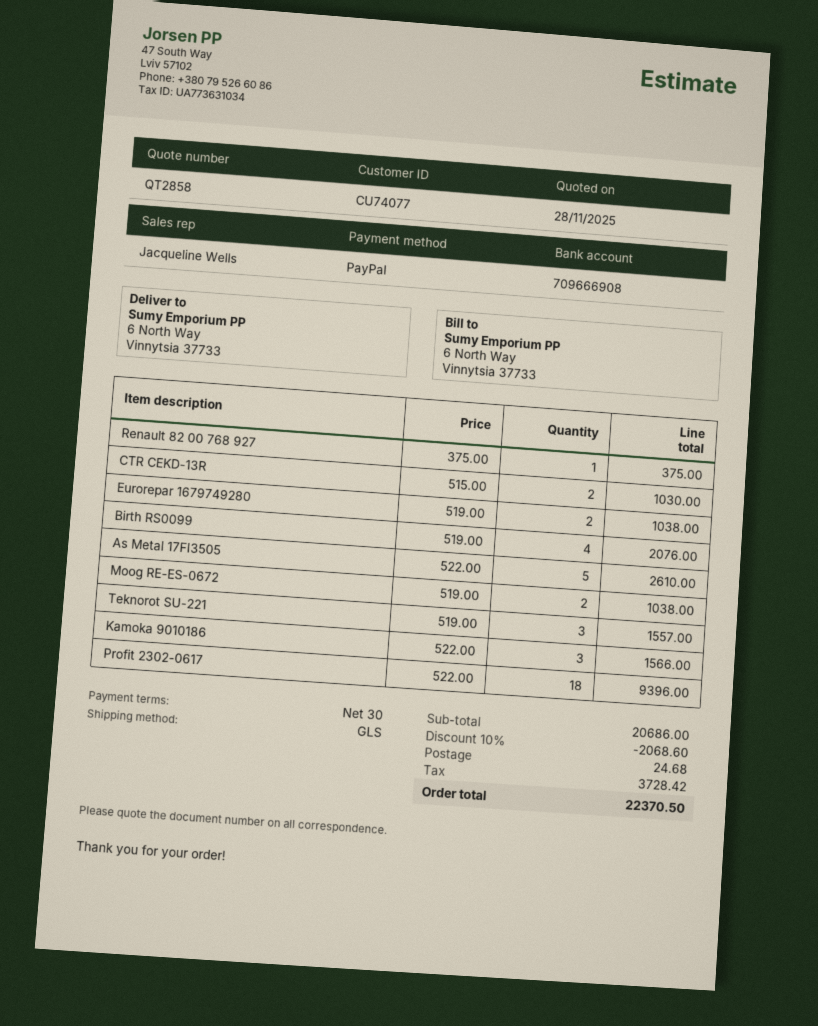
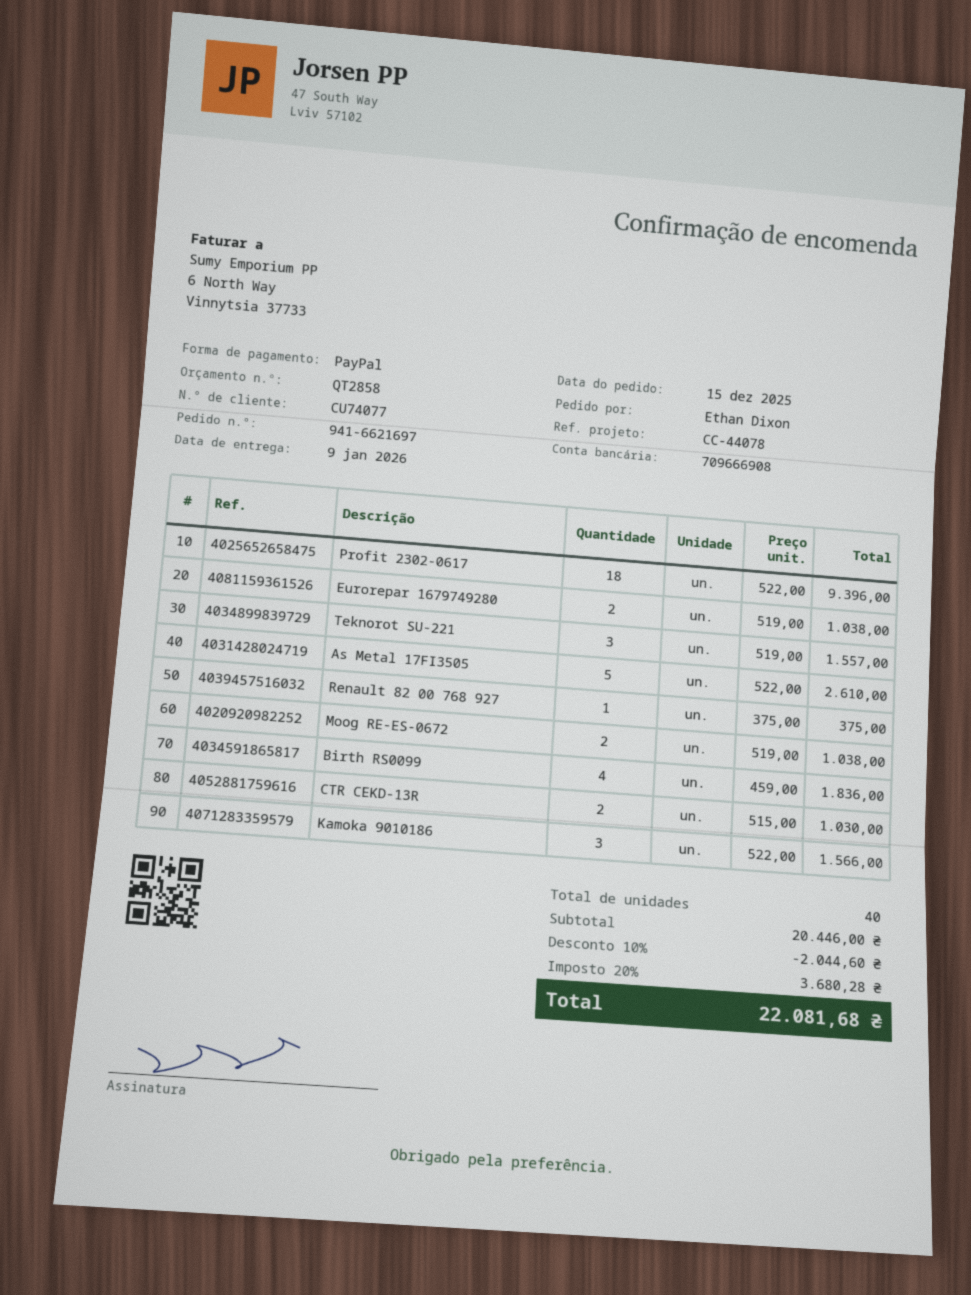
Birth RS0099: 4 x 519.00 = 2076.00 -> 4 x 459.00 = 1836.00
subtotal: 20686.00 -> 20446.00
discount: 10% = 2068.60 -> 10% = 2044.60
shipping: 24.68 -> none
tax: 3728.42 -> 3680.28
total: 22370.50 -> 22081.68

